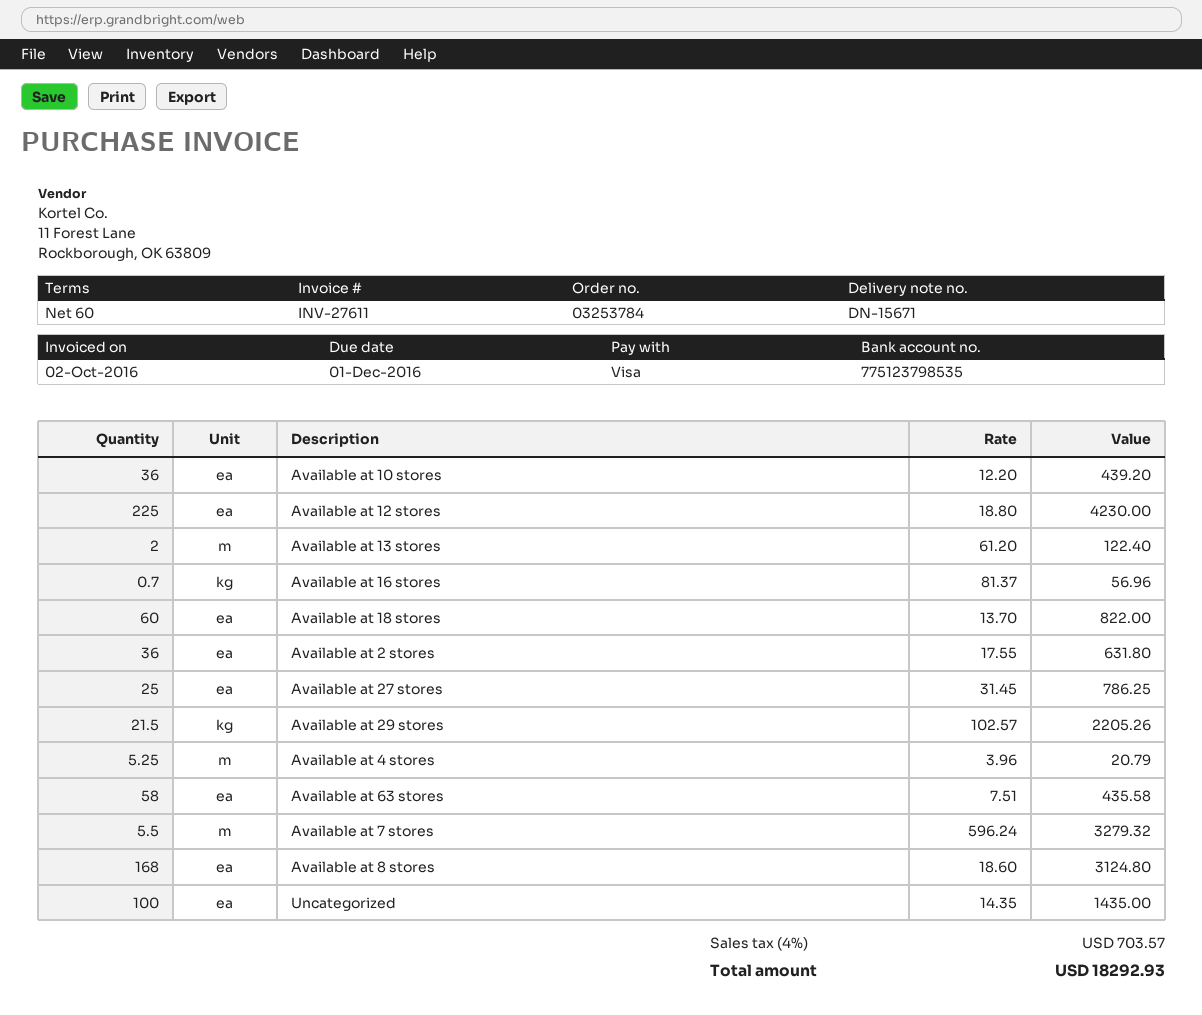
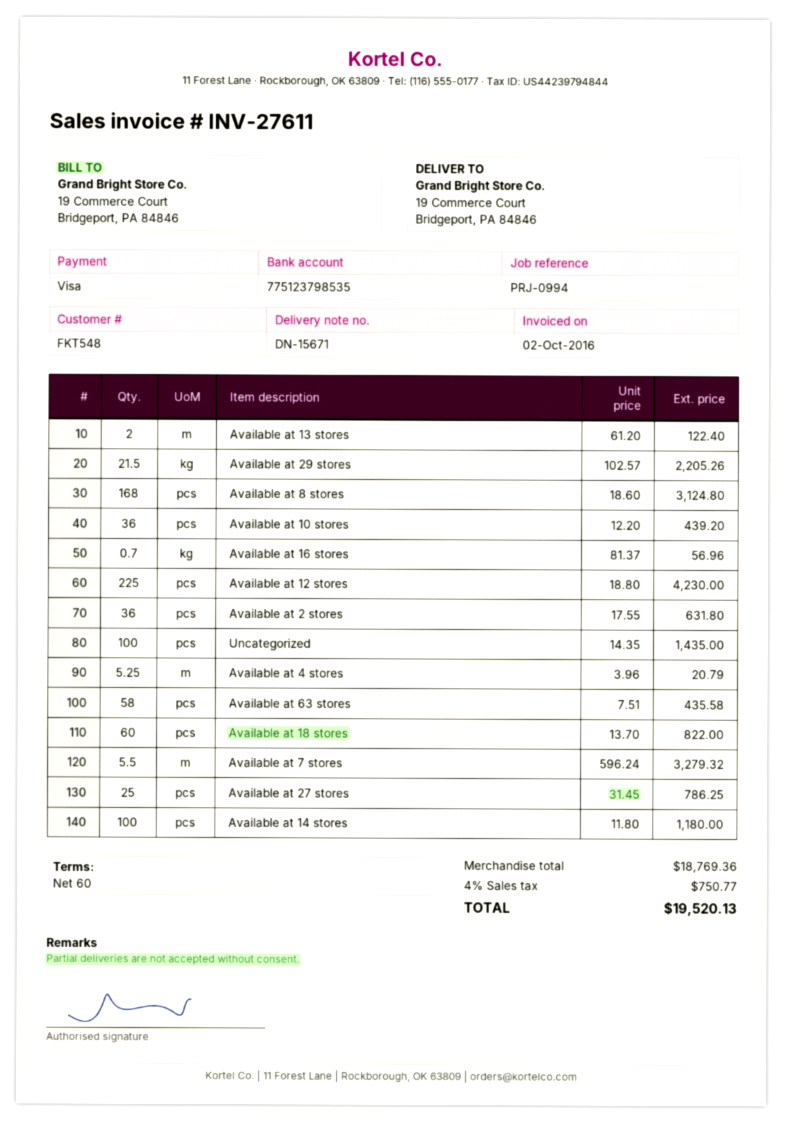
Available at 14 stores: none -> 100 x 11.80 = 1180.00
tax: 4% = 703.57 -> 4% = 750.77
total: 18292.93 -> 19520.13

